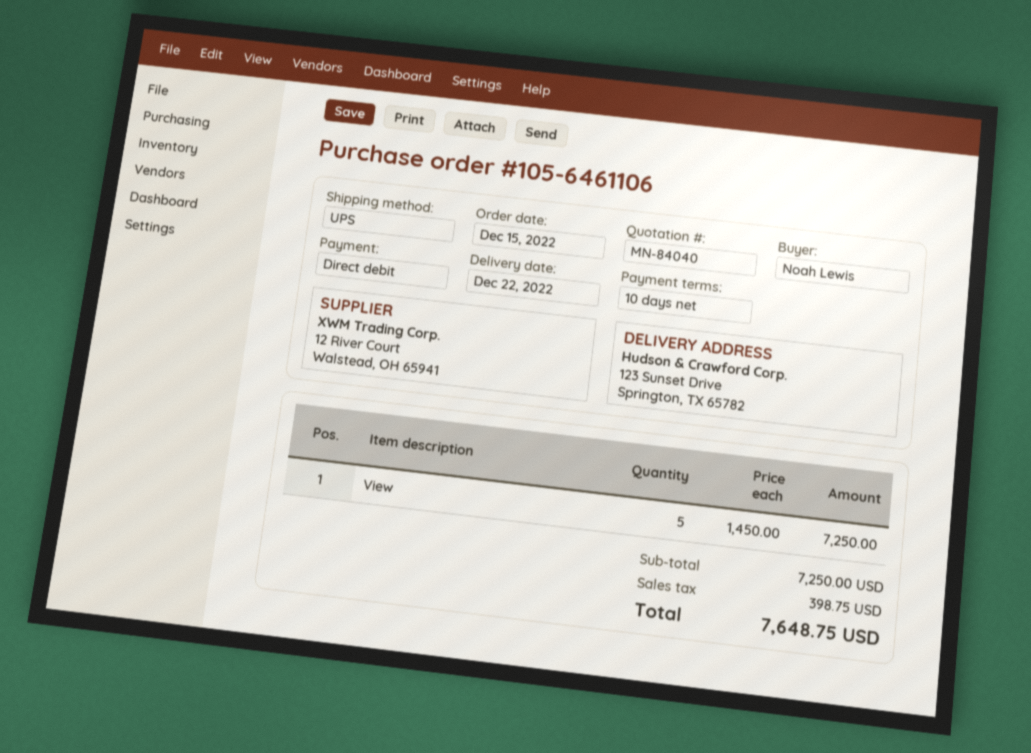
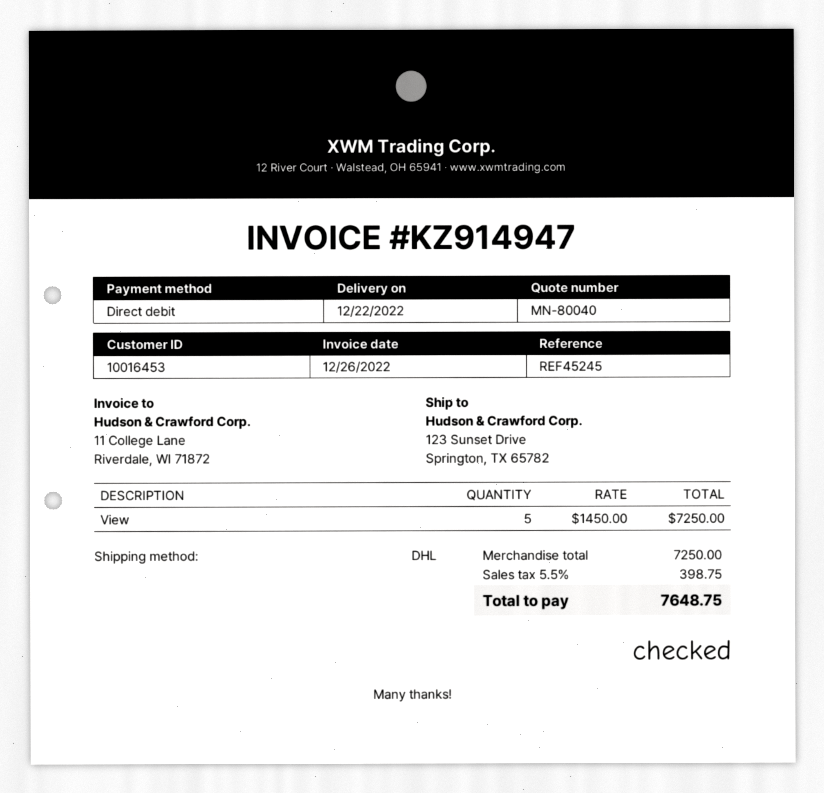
quote number: MN-84040 -> MN-80040
shipping method: UPS -> DHL

